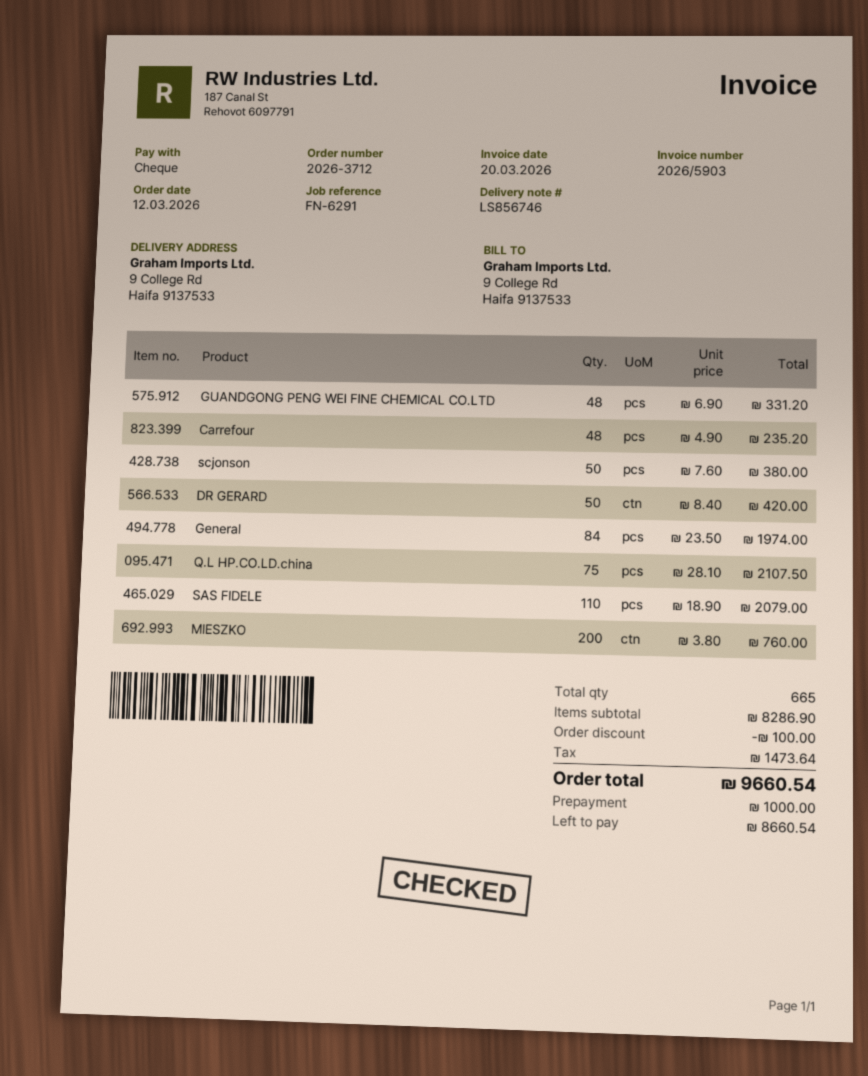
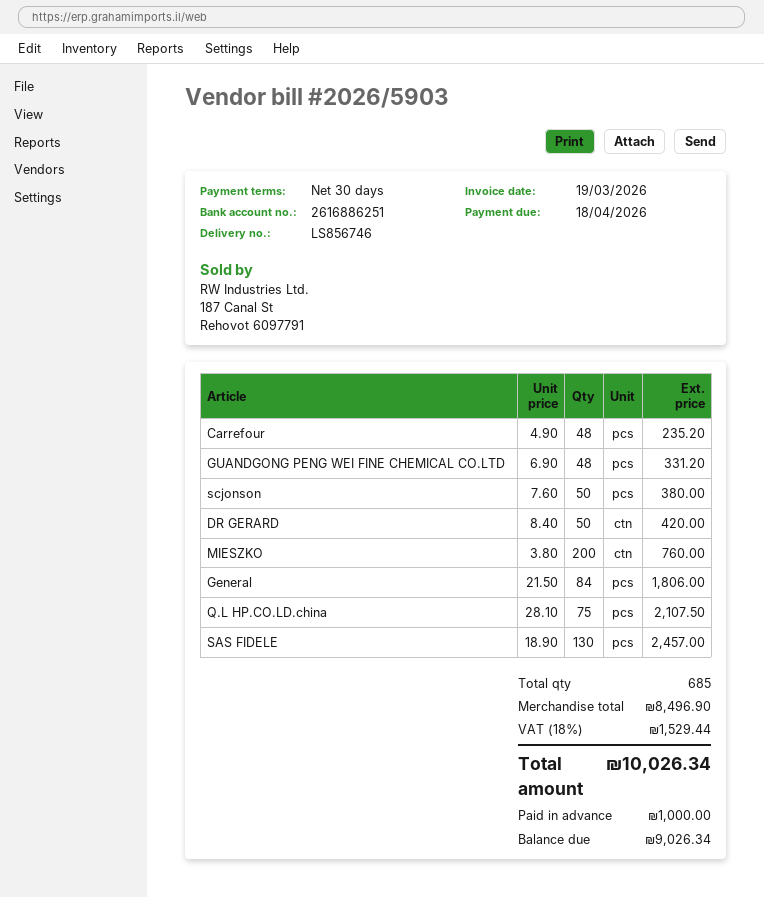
invoice date: 2026-03-20 -> 2026-03-19
General: 84 x 23.50 = 1974.00 -> 84 x 21.50 = 1806.00
SAS FIDELE: 110 x 18.90 = 2079.00 -> 130 x 18.90 = 2457.00
total quantity: 665 -> 685
subtotal: 8286.90 -> 8496.90
discount: 100.00 -> none
tax: 1473.64 -> 1529.44
total: 9660.54 -> 10026.34
balance: 8660.54 -> 9026.34

